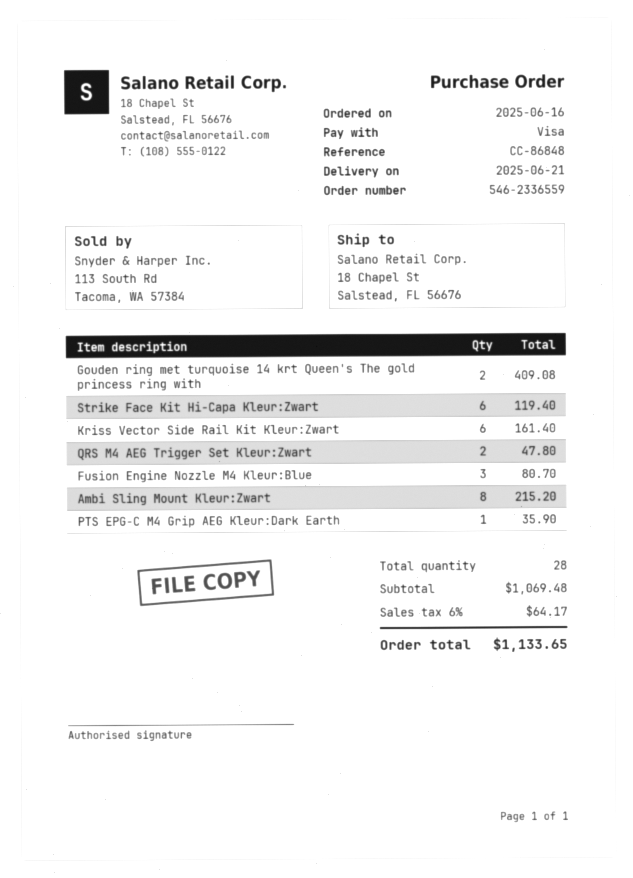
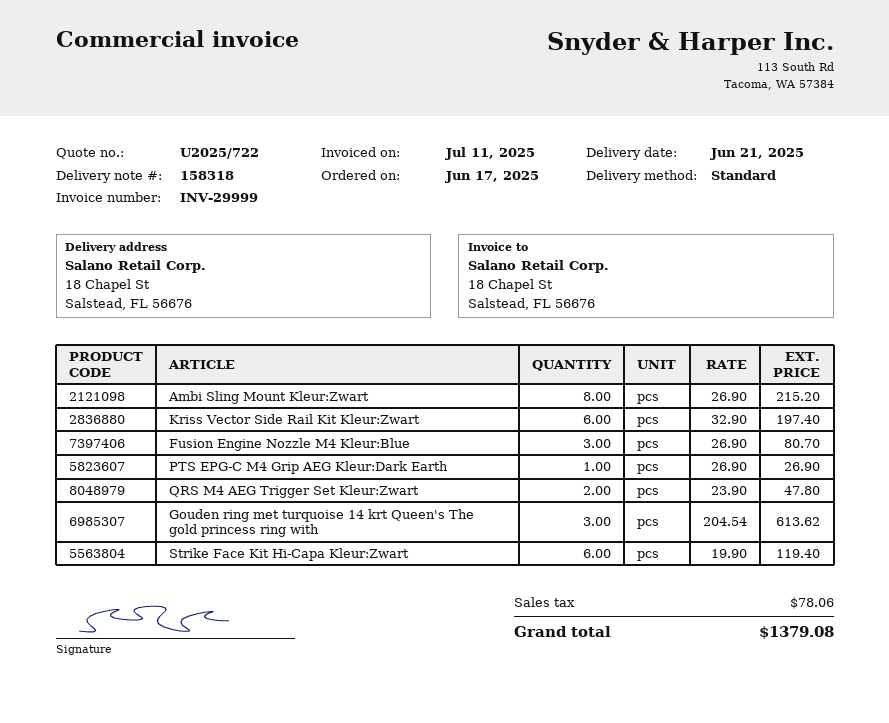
order date: 2025-06-16 -> 2025-06-17
Gouden ring met turquoise 14 krt Queen's The gold princess ring with: 2 for 409.08 -> 3 for 613.62
Kriss Vector Side Rail Kit Kleur:Zwart: 6 for 161.40 -> 6 for 197.40
PTS EPG-C M4 Grip AEG Kleur:Dark Earth: 1 for 35.90 -> 1 for 26.90
tax: 64.17 -> 78.06
total: 1133.65 -> 1379.08

